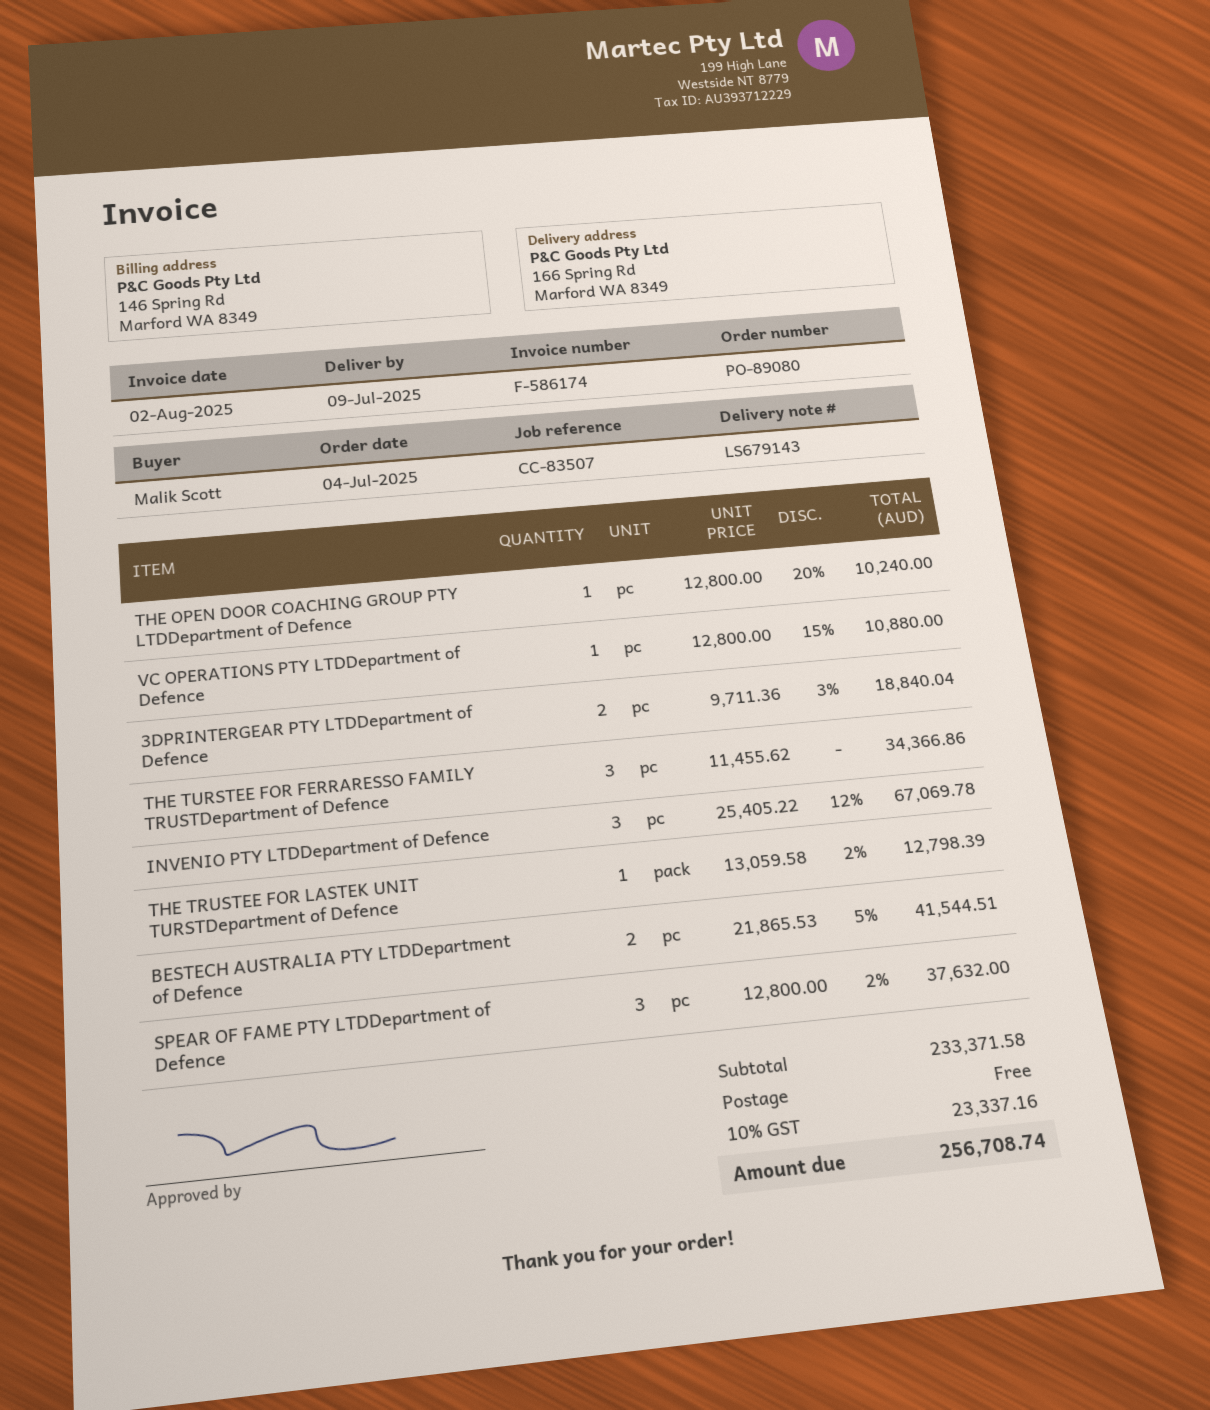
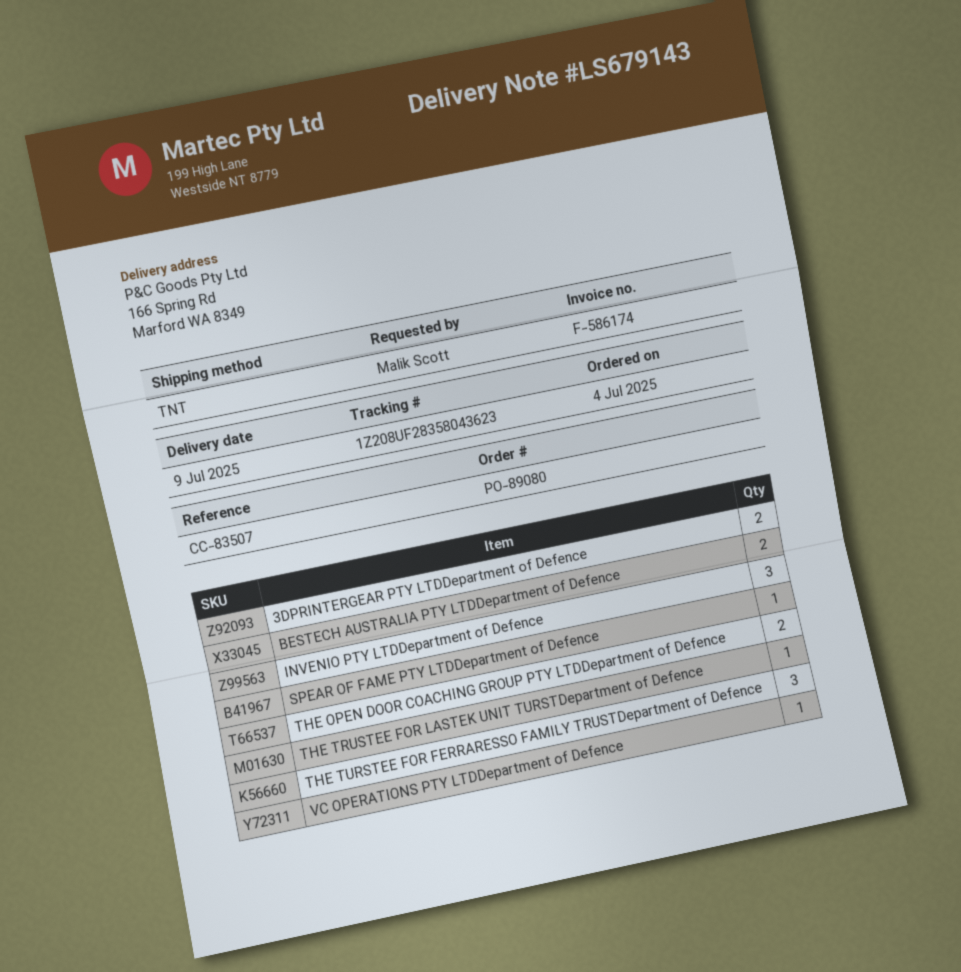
THE OPEN DOOR COACHING GROUP PTY LTDDepartment of Defence: 1 -> 2
SPEAR OF FAME PTY LTDDepartment of Defence: 3 -> 1

